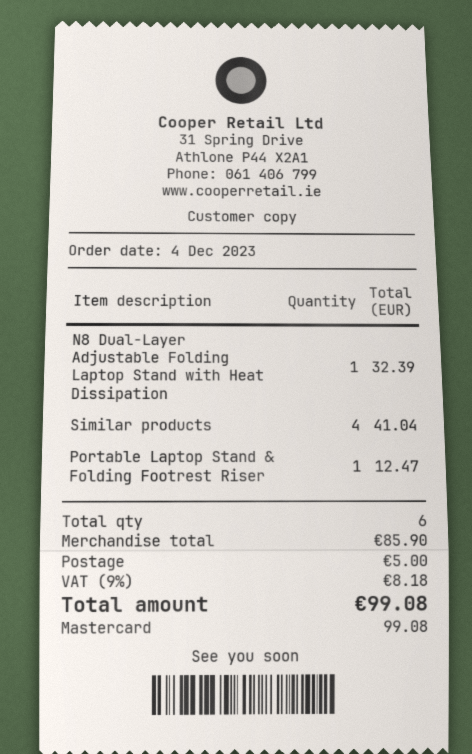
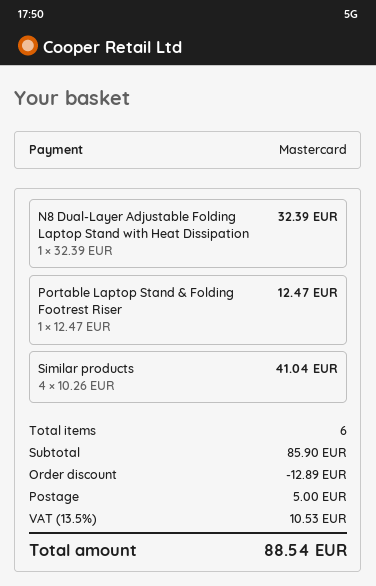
discount: none -> 12.89
tax: 9% = 8.18 -> 13.5% = 10.53
total: 99.08 -> 88.54

